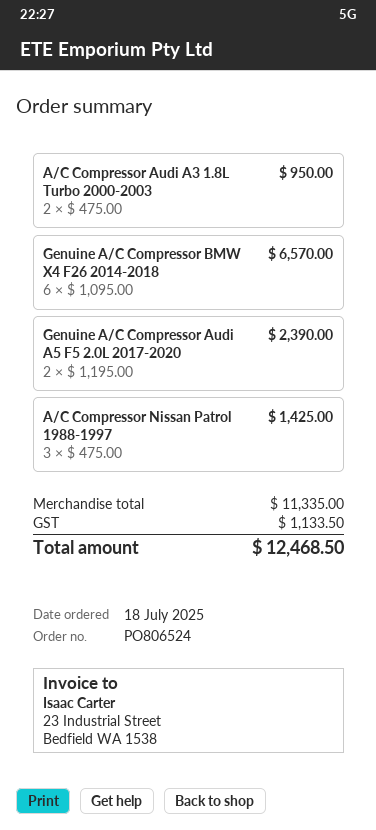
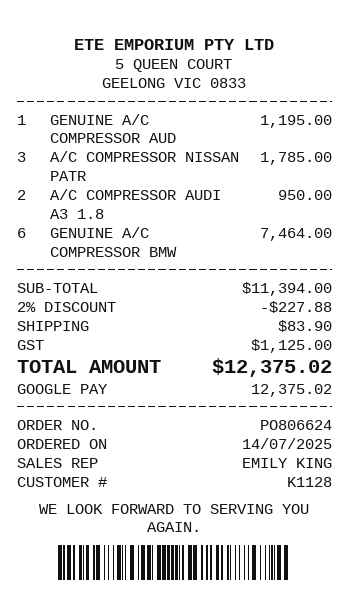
order number: PO806524 -> PO806624
order date: 2025-07-18 -> 2025-07-14
Genuine A/C Compressor BMW X4 F26 2014-2018: 6 for 6570.00 -> 6 for 7464.00
Genuine A/C Compressor Audi A5 F5 2.0L 2017-2020: 2 for 2390.00 -> 1 for 1195.00
A/C Compressor Nissan Patrol 1988-1997: 3 for 1425.00 -> 3 for 1785.00
subtotal: 11335.00 -> 11394.00
discount: none -> 2% = 227.88
shipping: none -> 83.90
tax: 1133.50 -> 1125.00
total: 12468.50 -> 12375.02

